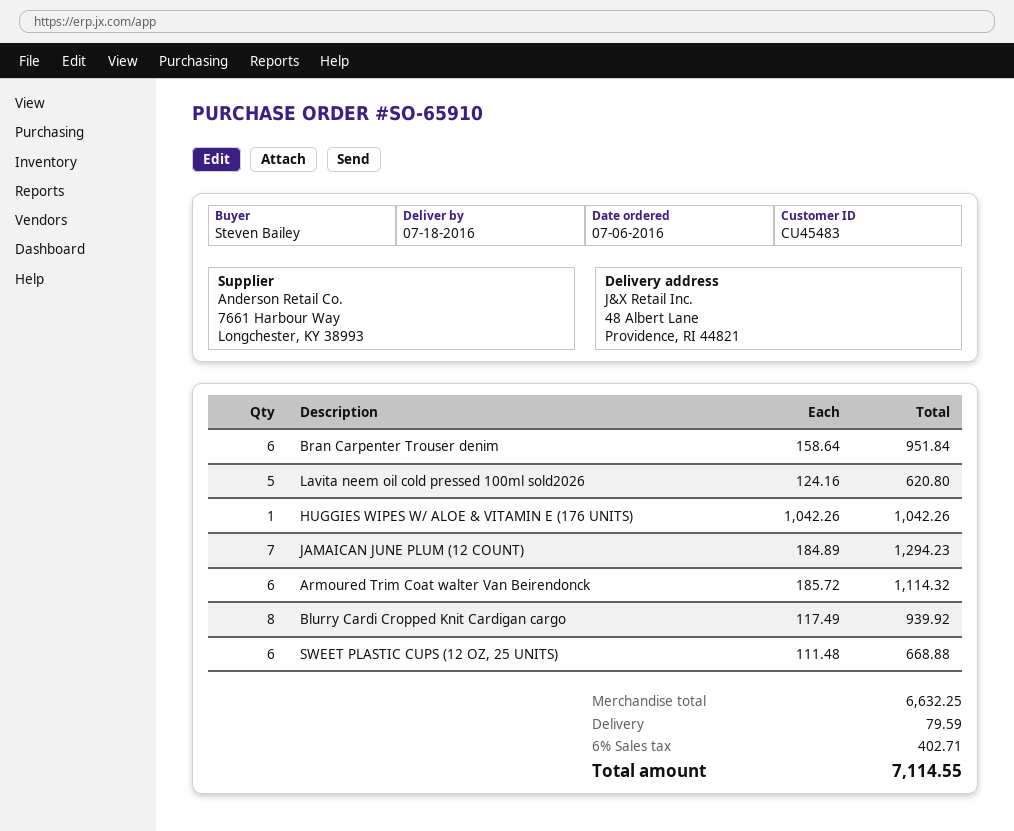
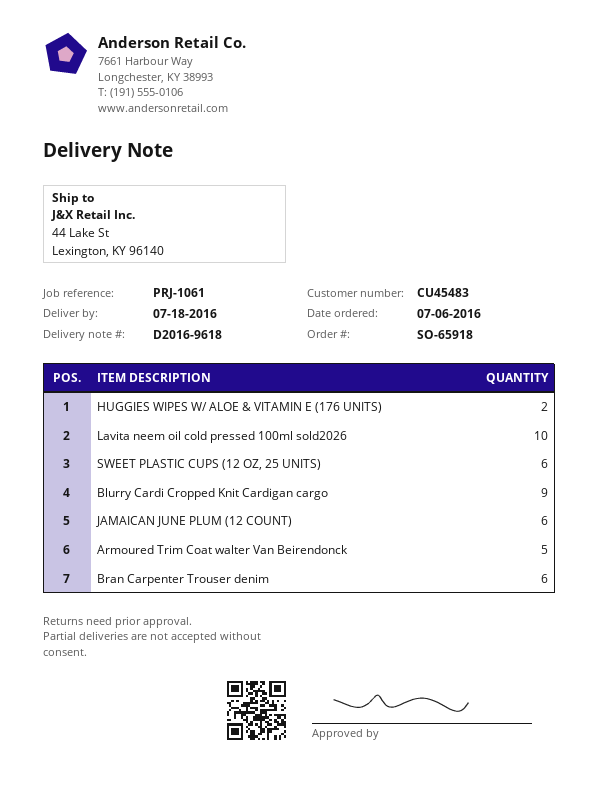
order number: SO-65910 -> SO-65918
ship to: 48 Albert Lane, Providence, RI 44821 -> 44 Lake St, Lexington, KY 96140
Lavita neem oil cold pressed 100ml sold2026: 5 -> 10
HUGGIES WIPES W/ ALOE & VITAMIN E (176 UNITS): 1 -> 2
JAMAICAN JUNE PLUM (12 COUNT): 7 -> 6
Armoured Trim Coat walter Van Beirendonck: 6 -> 5
Blurry Cardi Cropped Knit Cardigan cargo: 8 -> 9

